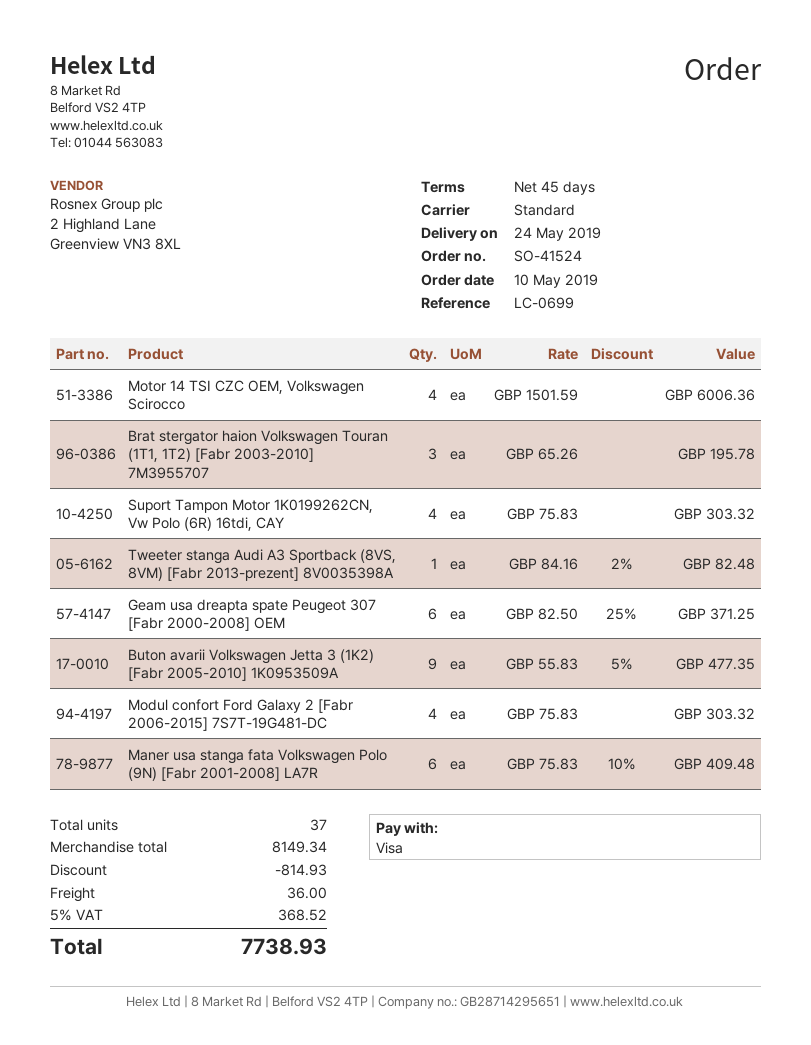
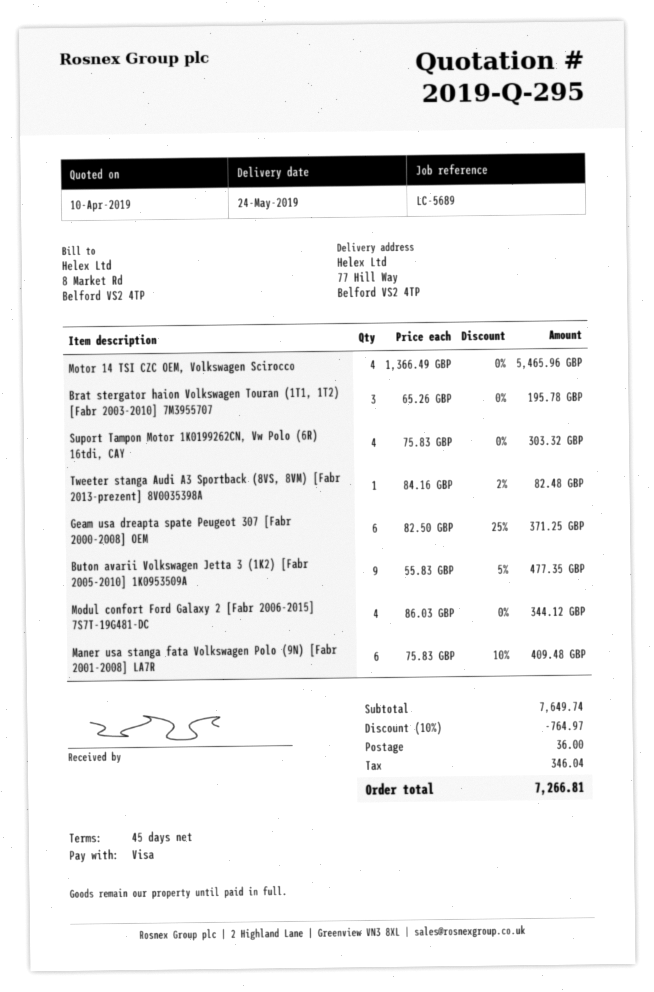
reference: LC-0699 -> LC-5689
Motor 14 TSI CZC OEM, Volkswagen Scirocco: 4 x 1501.59 = 6006.36 -> 4 x 1366.49 = 5465.96
Modul confort Ford Galaxy 2 [Fabr 2006-2015] 7S7T-19G481-DC: 4 x 75.83 = 303.32 -> 4 x 86.03 = 344.12
subtotal: 8149.34 -> 7649.74
discount: 814.93 -> 764.97
tax: 368.52 -> 346.04
total: 7738.93 -> 7266.81

